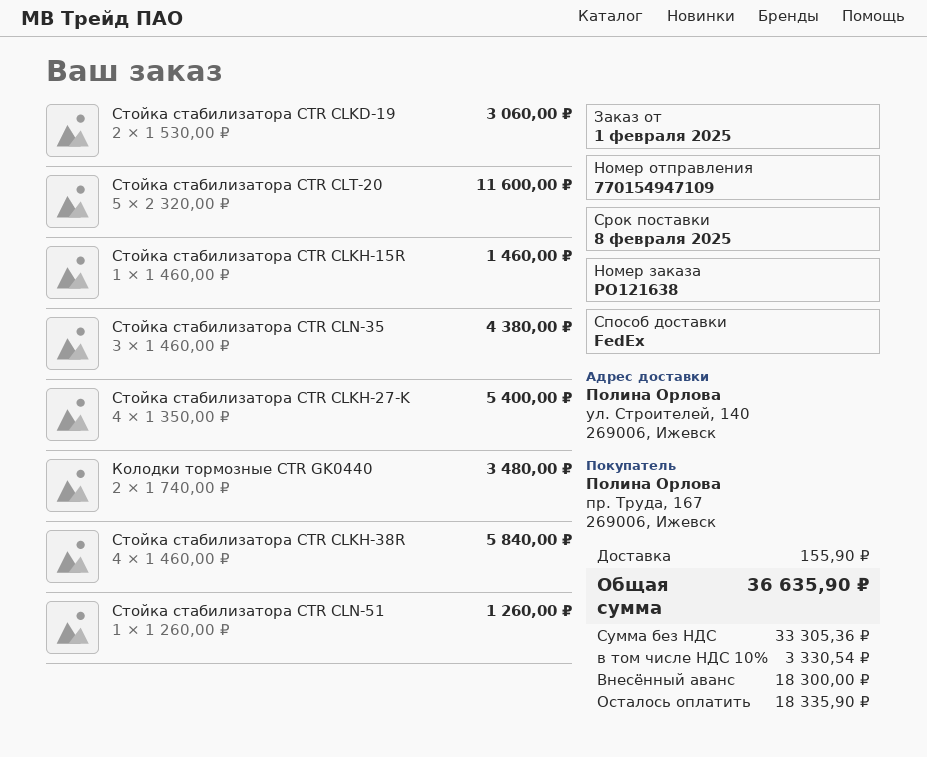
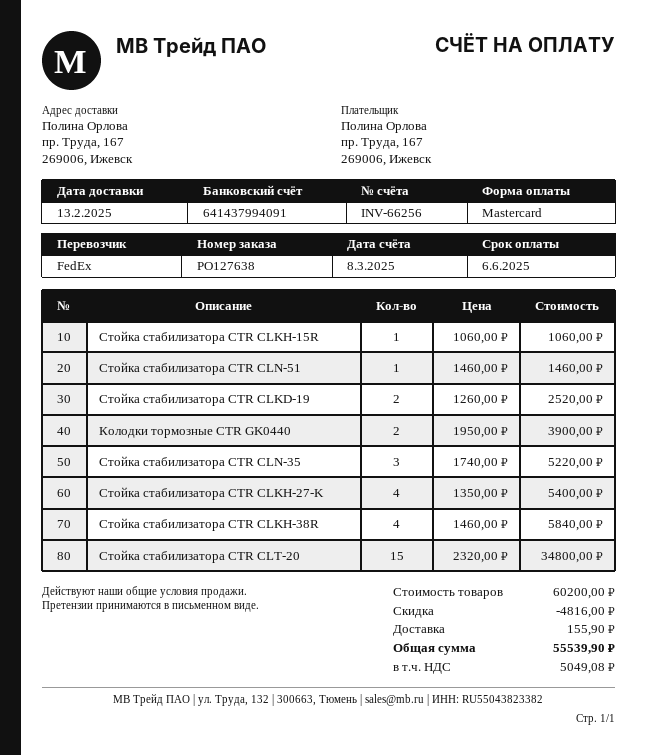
order number: PO121638 -> PO127638
delivery date: 2025-02-08 -> 2025-02-13
ship to: ул. Строителей, 140, 269006, Ижевск -> пр. Труда, 167, 269006, Ижевск
Стойка стабилизатора CTR CLKD-19: 2 x 1530.00 = 3060.00 -> 2 x 1260.00 = 2520.00
Стойка стабилизатора CTR CLT-20: 5 x 2320.00 = 11600.00 -> 15 x 2320.00 = 34800.00
Стойка стабилизатора CTR CLKH-15R: 1 x 1460.00 = 1460.00 -> 1 x 1060.00 = 1060.00
Стойка стабилизатора CTR CLN-35: 3 x 1460.00 = 4380.00 -> 3 x 1740.00 = 5220.00
Колодки тормозные CTR GK0440: 2 x 1740.00 = 3480.00 -> 2 x 1950.00 = 3900.00
Стойка стабилизатора CTR CLN-51: 1 x 1260.00 = 1260.00 -> 1 x 1460.00 = 1460.00
discount: none -> 4816.00
tax: 3330.54 -> 5049.08
total: 36635.90 -> 55539.90

